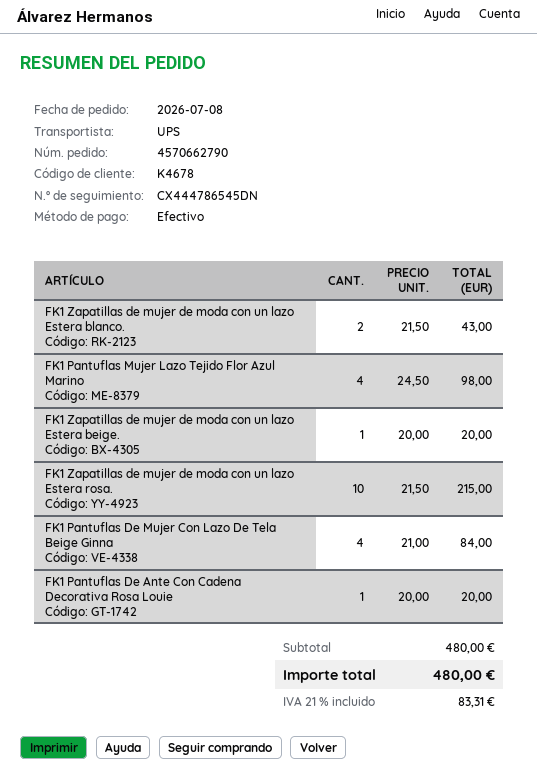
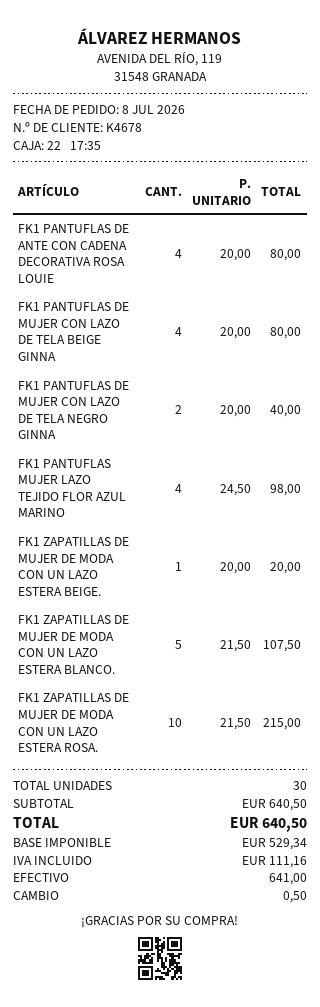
FK1 Zapatillas de mujer de moda con un lazo Estera blanco.: 2 x 21.50 = 43.00 -> 5 x 21.50 = 107.50
FK1 Pantuflas De Mujer Con Lazo De Tela Beige Ginna: 4 x 21.00 = 84.00 -> 4 x 20.00 = 80.00
FK1 Pantuflas De Ante Con Cadena Decorativa Rosa Louie: 1 x 20.00 = 20.00 -> 4 x 20.00 = 80.00
FK1 PANTUFLAS DE MUJER CON LAZO DE TELA NEGRO GINNA: none -> 2 x 20.00 = 40.00
subtotal: 480.00 -> 640.50
tax: 83.31 -> 111.16
total: 480.00 -> 640.50

